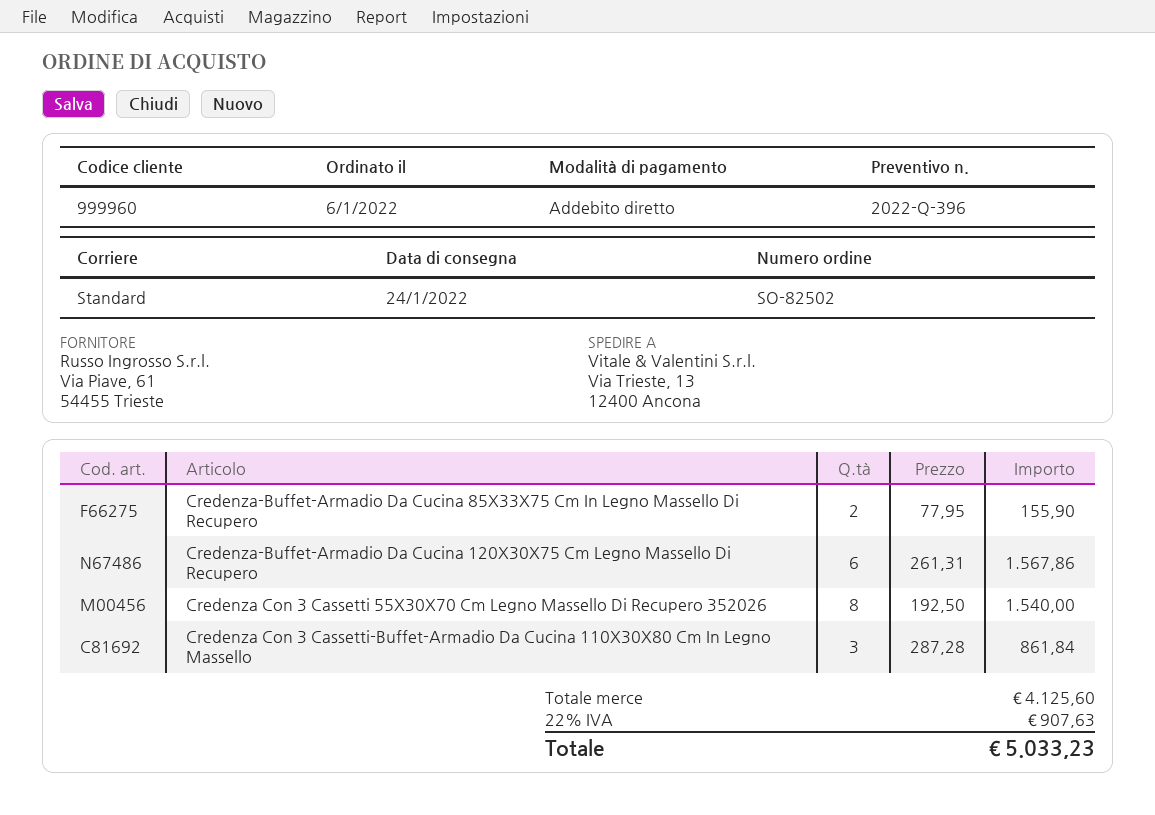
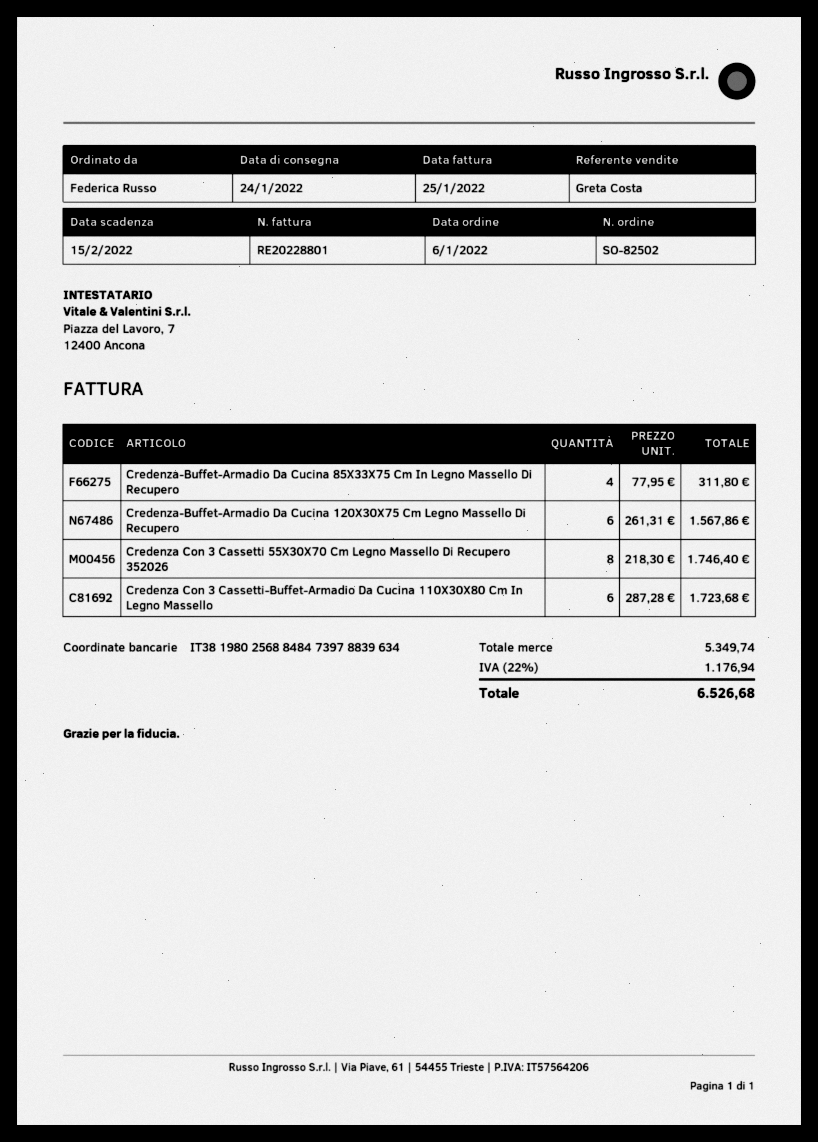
Credenza-Buffet-Armadio Da Cucina 85X33X75 Cm In Legno Massello Di Recupero: 2 x 77.95 = 155.90 -> 4 x 77.95 = 311.80
Credenza Con 3 Cassetti 55X30X70 Cm Legno Massello Di Recupero 352026: 8 x 192.50 = 1540.00 -> 8 x 218.30 = 1746.40
Credenza Con 3 Cassetti-Buffet-Armadio Da Cucina 110X30X80 Cm In Legno Massello: 3 x 287.28 = 861.84 -> 6 x 287.28 = 1723.68
subtotal: 4125.60 -> 5349.74
tax: 22% = 907.63 -> 22% = 1176.94
total: 5033.23 -> 6526.68

